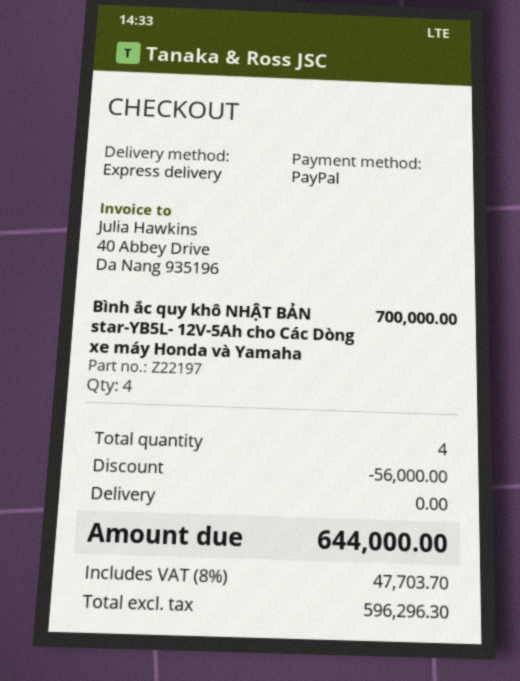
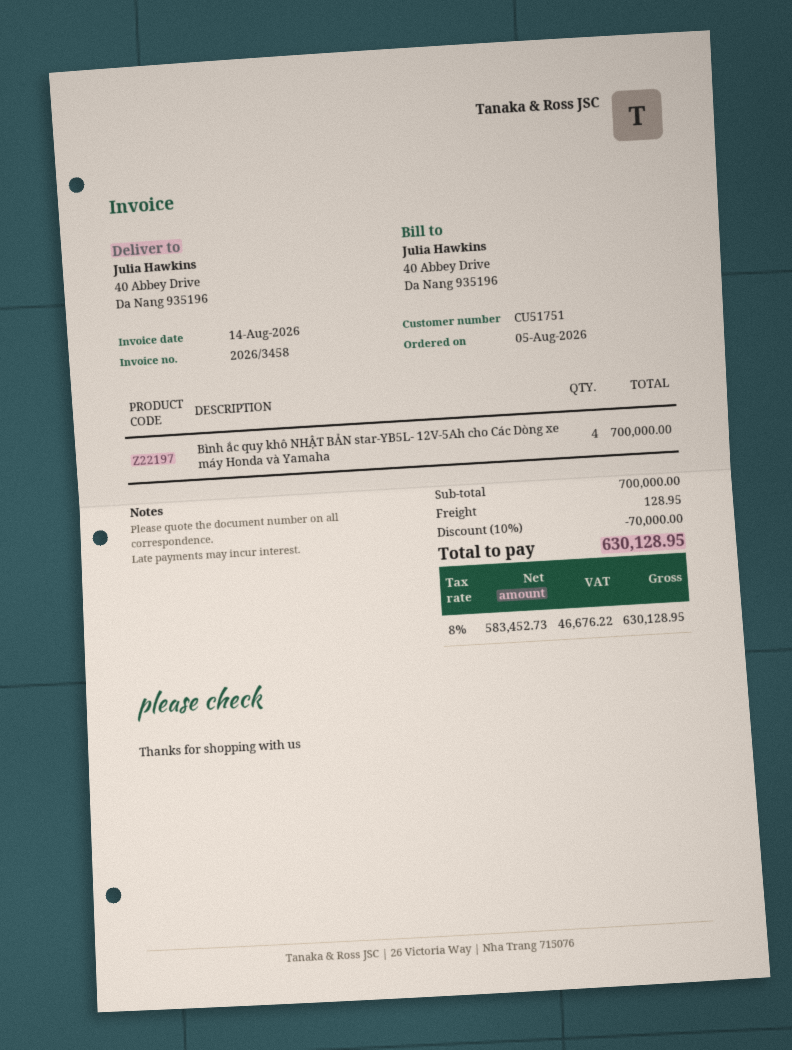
discount: 56000.00 -> 70000.00
shipping: 0.00 -> 128.95
net: 596296.30 -> 583452.73
tax: 8% = 47703.70 -> 8% = 46676.22
total: 644000.00 -> 630128.95

